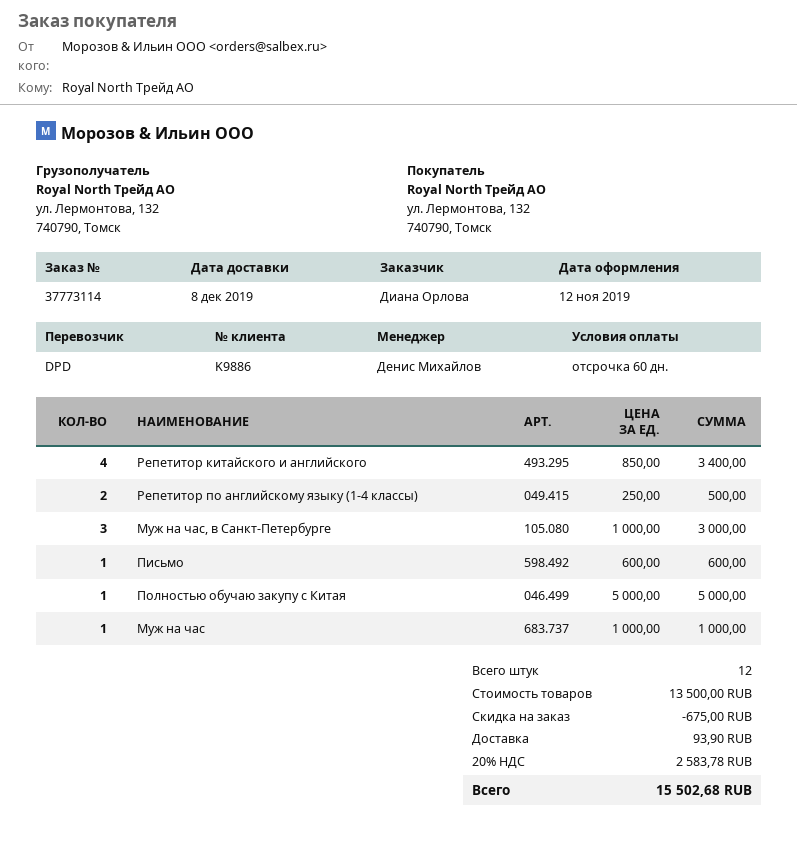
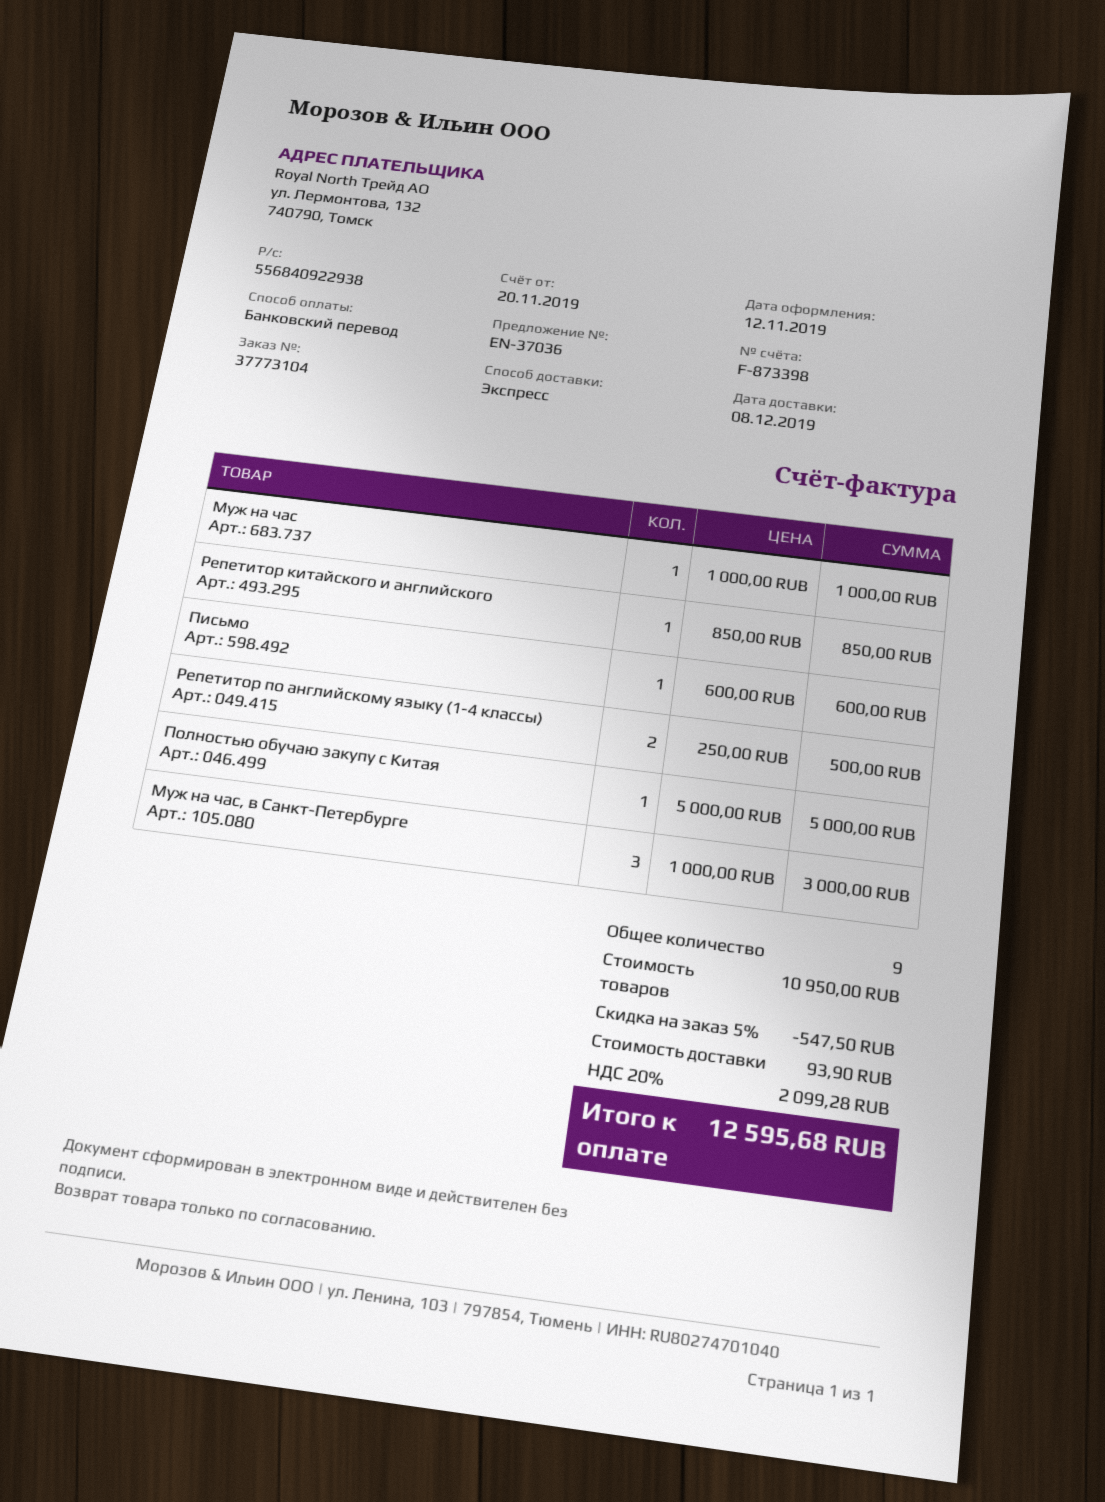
order number: 37773114 -> 37773104
shipping method: DPD -> express
Репетитор китайского и английского: 4 x 850.00 = 3400.00 -> 1 x 850.00 = 850.00
total quantity: 12 -> 9
subtotal: 13500.00 -> 10950.00
discount: 675.00 -> 547.50
tax: 20% = 2583.78 -> 20% = 2099.28
total: 15502.68 -> 12595.68

